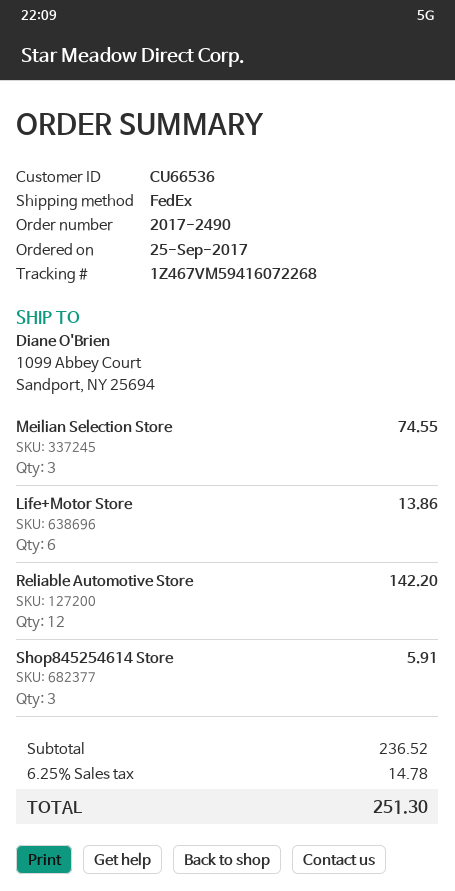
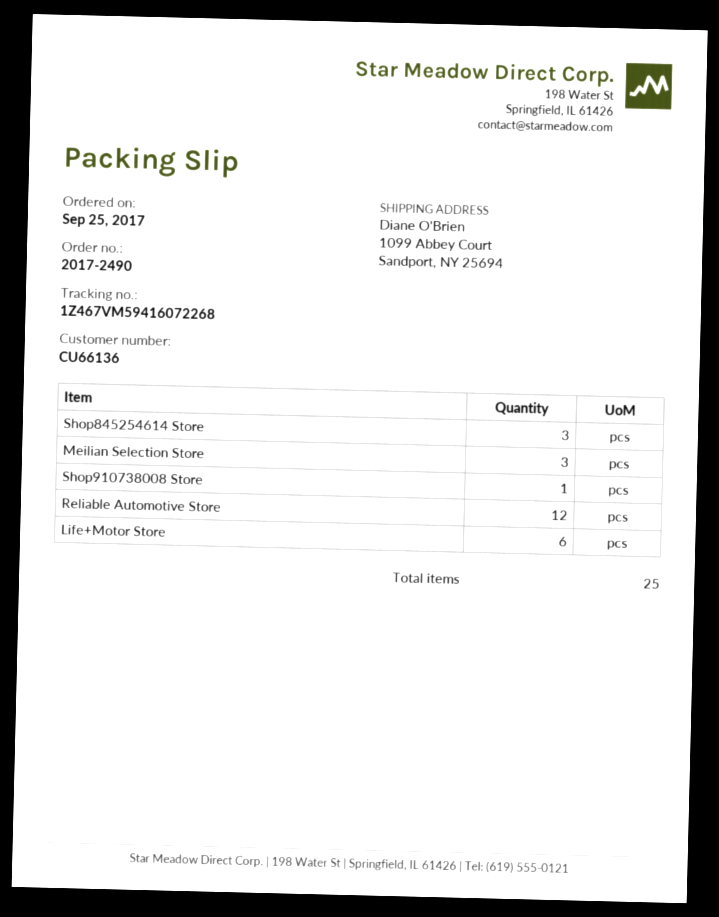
customer number: CU66536 -> CU66136
Shop910738008 Store: none -> 1

